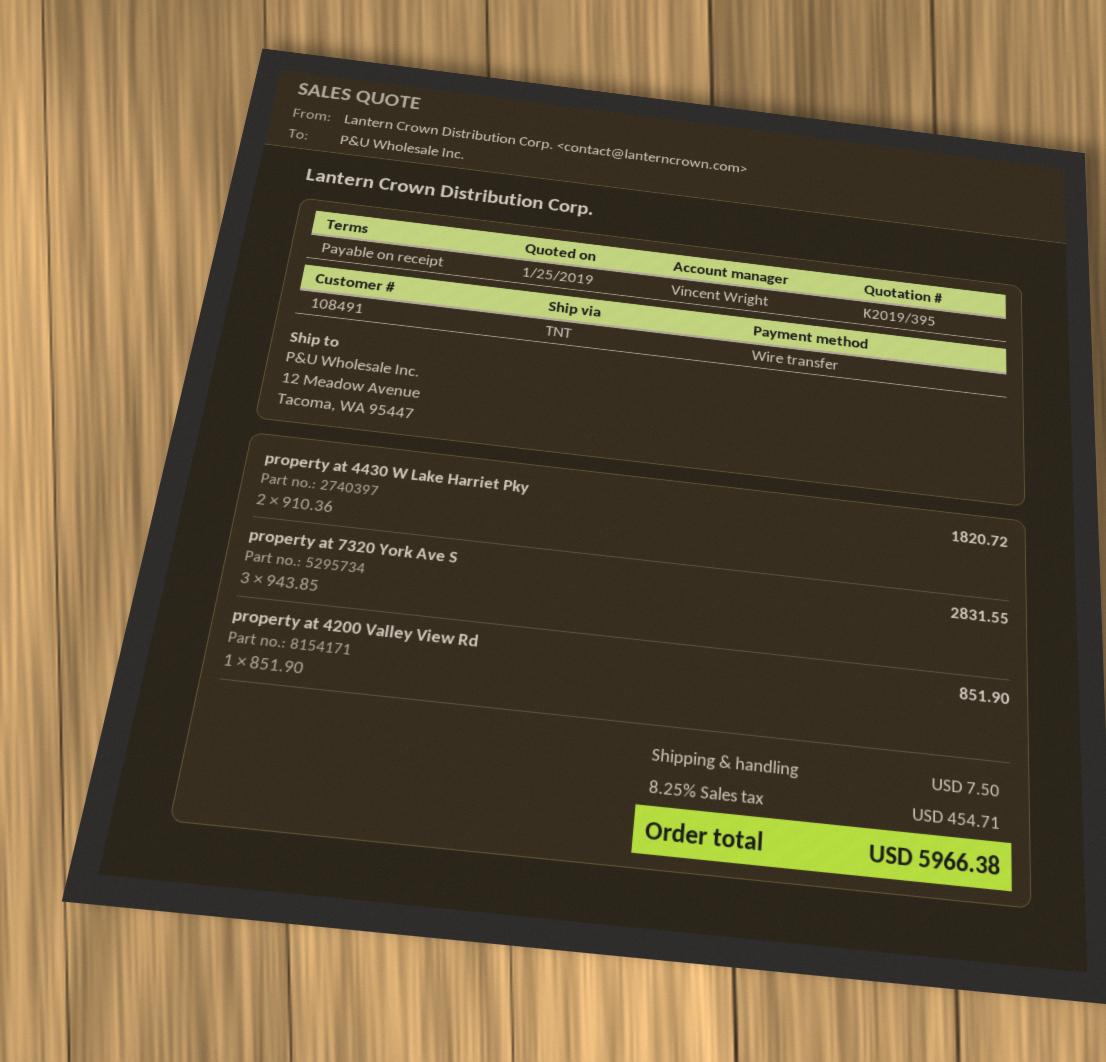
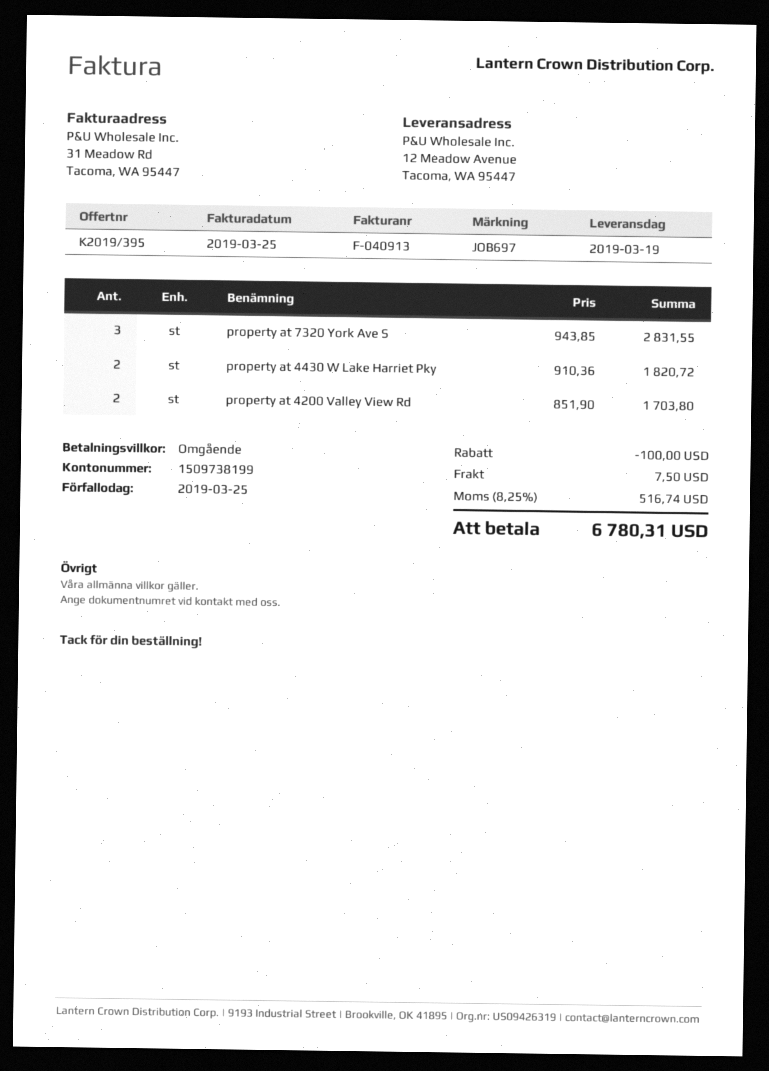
property at 4200 Valley View Rd: 1 x 851.90 = 851.90 -> 2 x 851.90 = 1703.80
discount: none -> 100.00
tax: 8.25% = 454.71 -> 8.25% = 516.74
total: 5966.38 -> 6780.31

